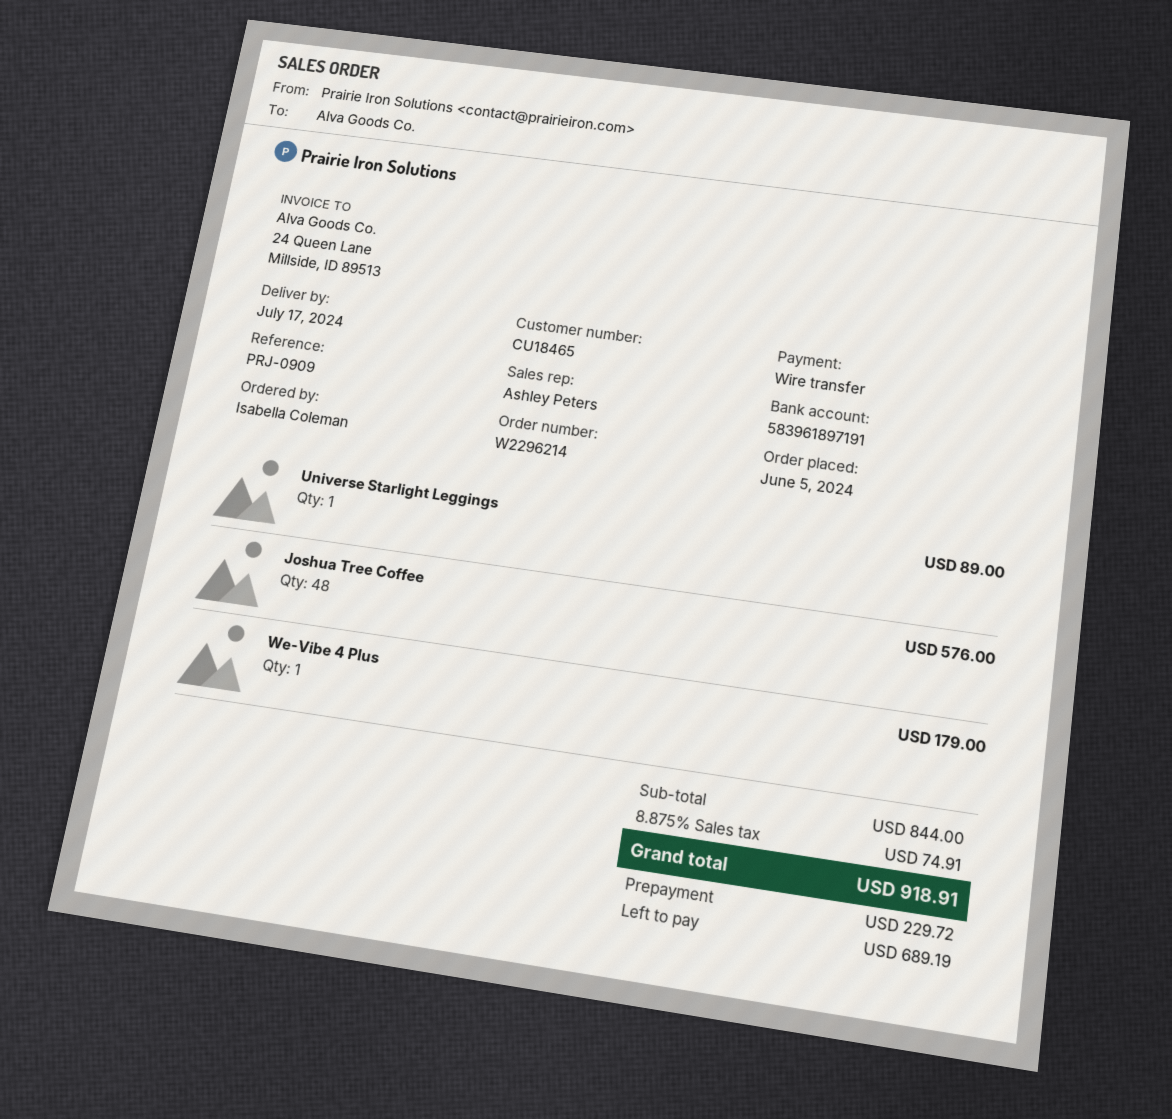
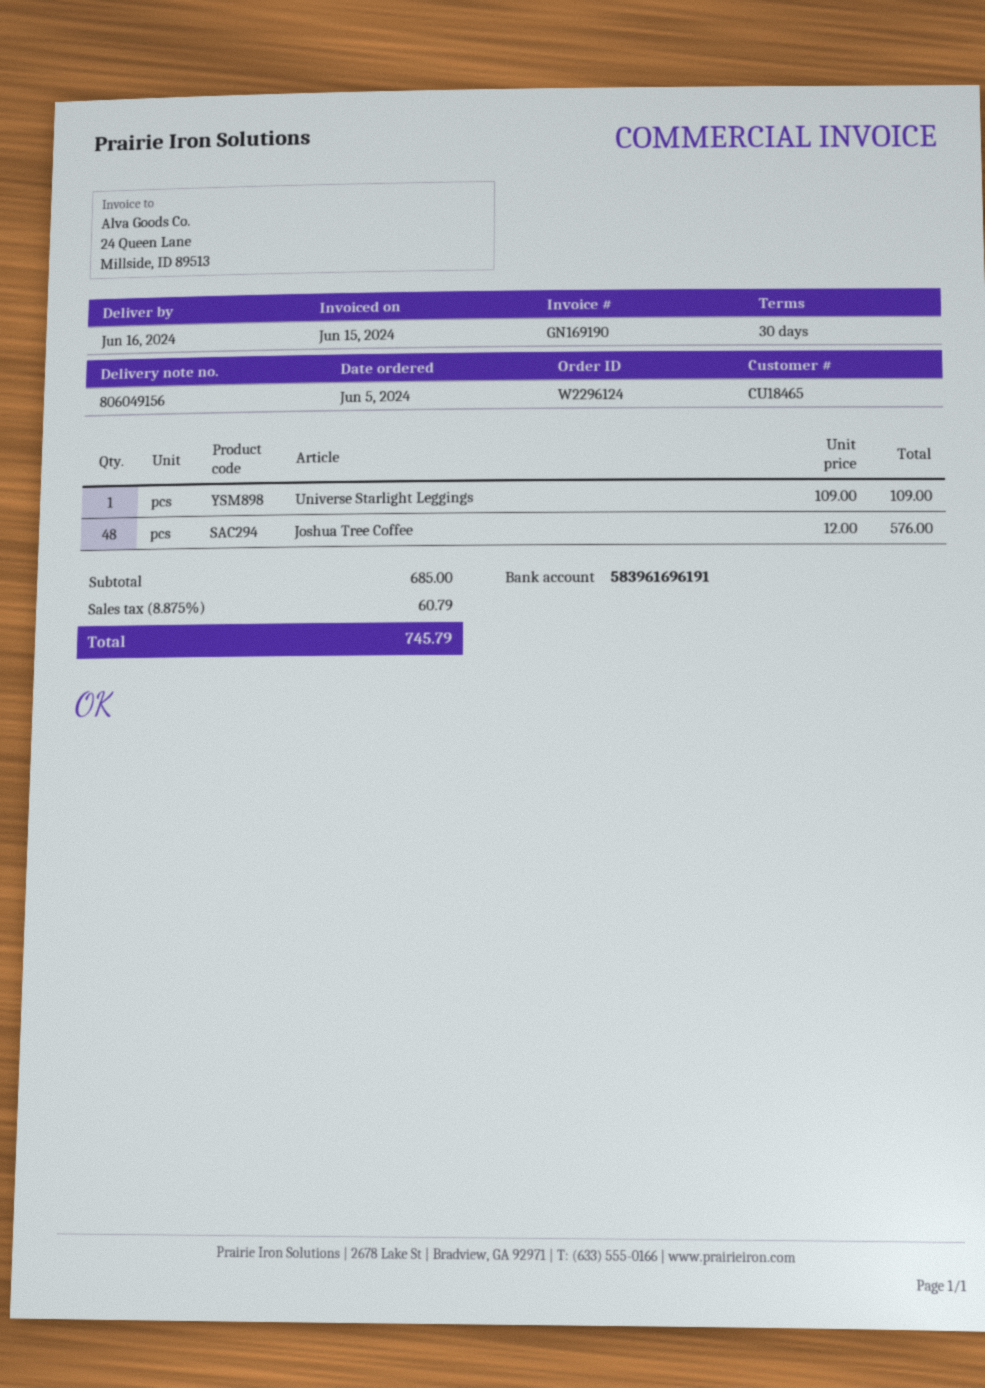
order number: W2296214 -> W2296124
delivery date: 2024-07-17 -> 2024-06-16
bank account: 583961897191 -> 583961696191
Universe Starlight Leggings: 1 for 89.00 -> 1 for 109.00
We-Vibe 4 Plus: 1 for 179.00 -> none
subtotal: 844.00 -> 685.00
tax: 8.875% = 74.91 -> 8.875% = 60.79
total: 918.91 -> 745.79

